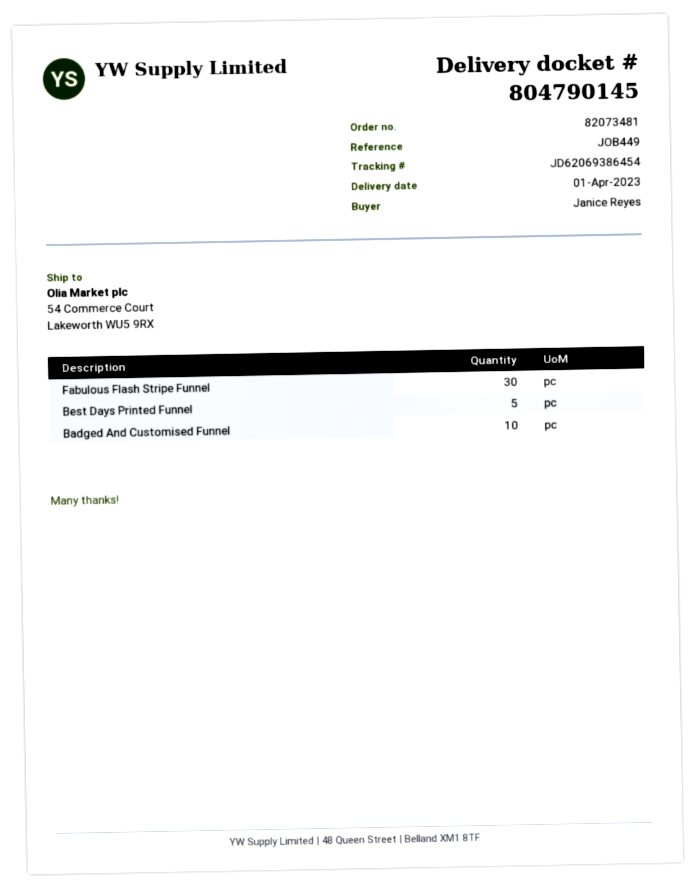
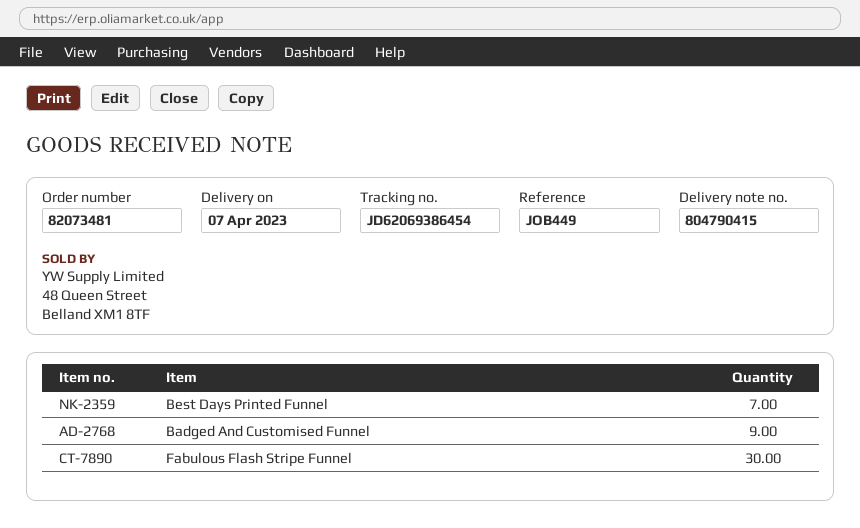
delivery note number: 804790145 -> 804790415
delivery date: 2023-04-01 -> 2023-04-07
Best Days Printed Funnel: 5 -> 7
Badged And Customised Funnel: 10 -> 9

